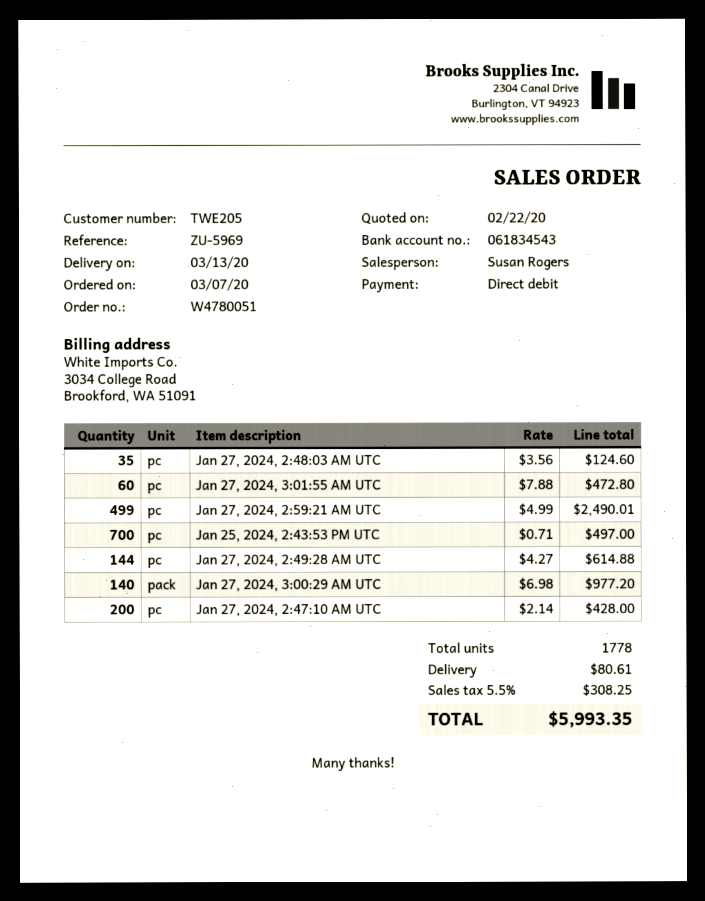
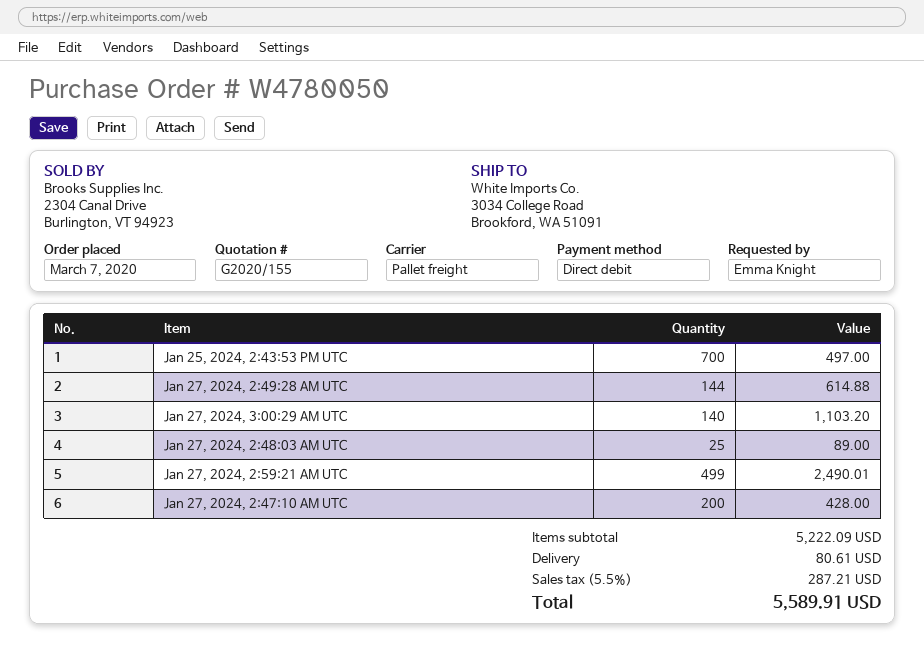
order number: W4780051 -> W4780050
Jan 27, 2024, 2:48:03 AM UTC: 35 for 124.60 -> 25 for 89.00
Jan 27, 2024, 3:01:55 AM UTC: 60 for 472.80 -> none
Jan 27, 2024, 3:00:29 AM UTC: 140 for 977.20 -> 140 for 1103.20
tax: 5.5% = 308.25 -> 5.5% = 287.21
total: 5993.35 -> 5589.91

